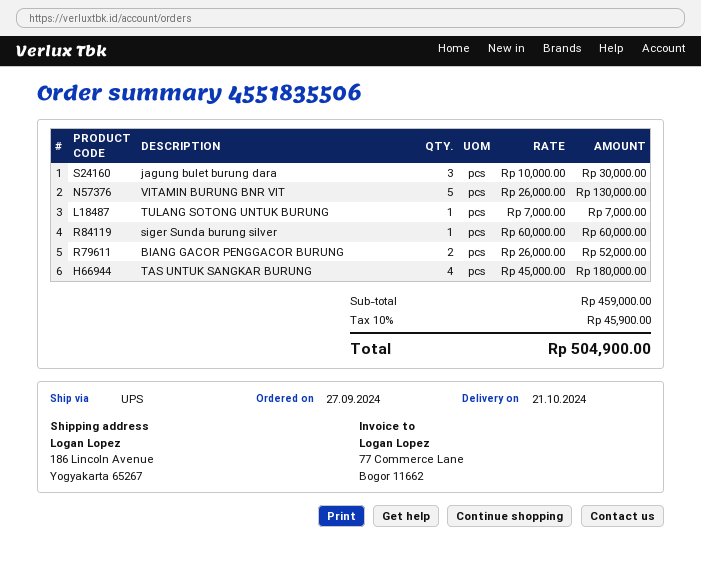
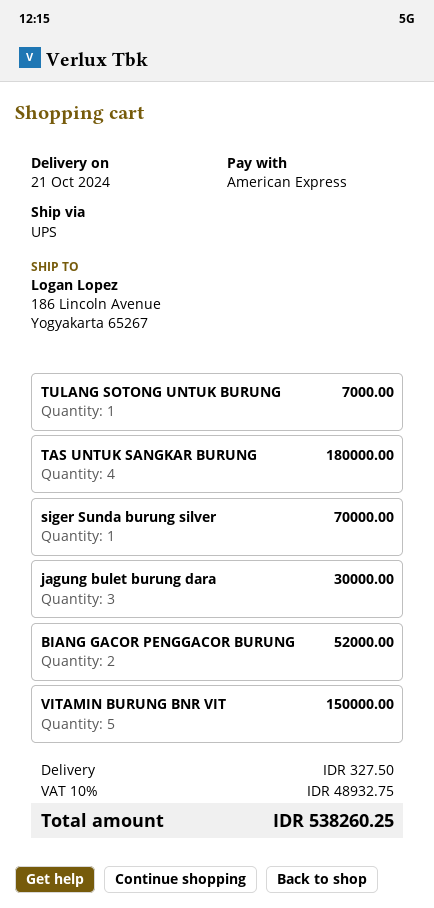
VITAMIN BURUNG BNR VIT: 5 for 130000.00 -> 5 for 150000.00
siger Sunda burung silver: 1 for 60000.00 -> 1 for 70000.00
shipping: none -> 327.50
tax: 10% = 45900.00 -> 10% = 48932.75
total: 504900.00 -> 538260.25

